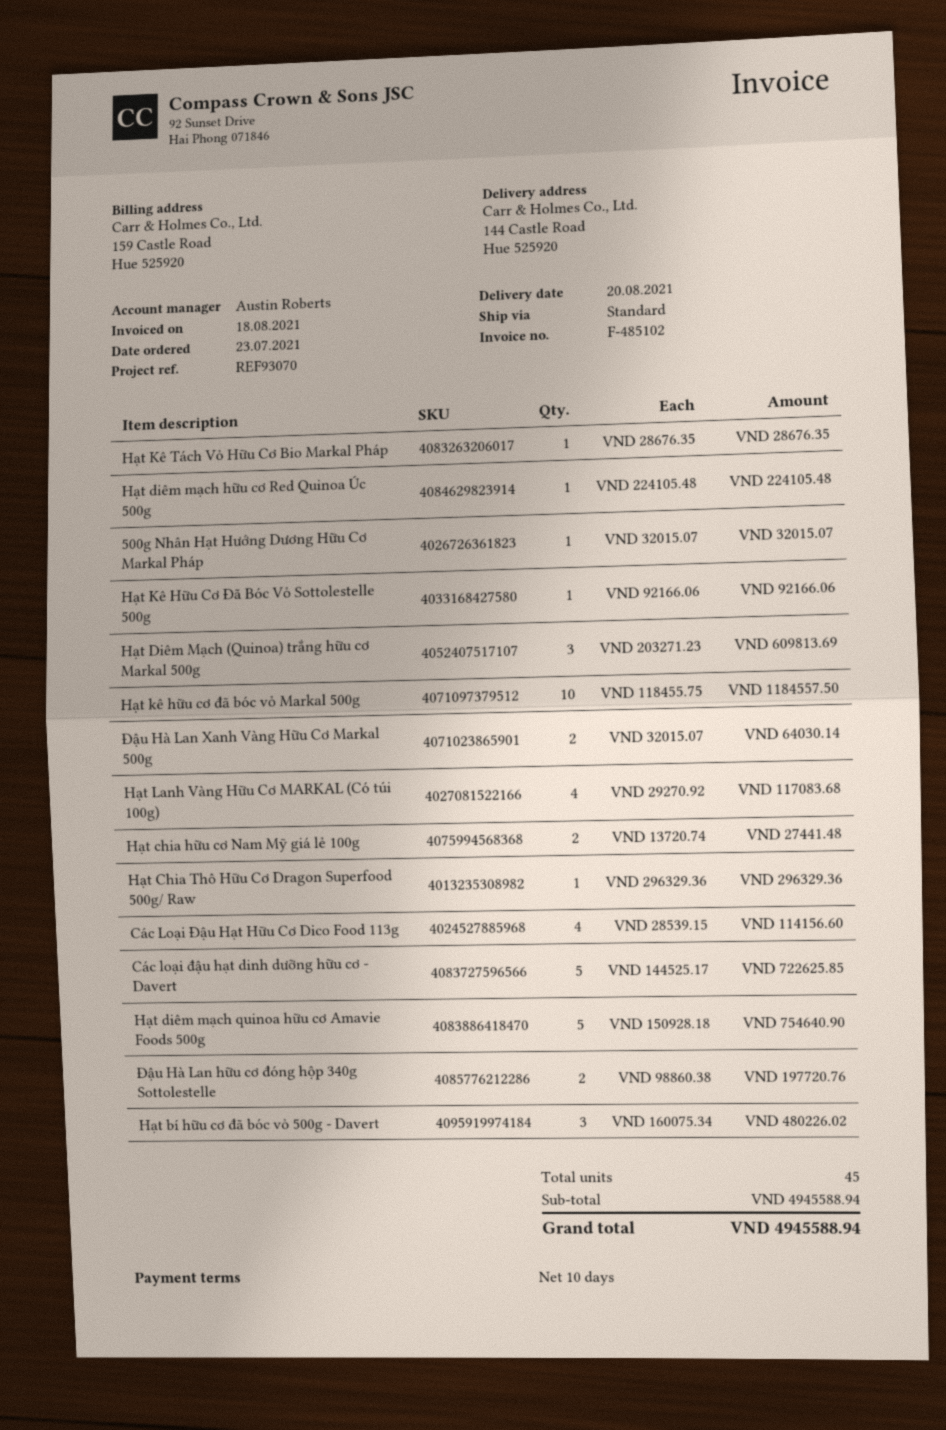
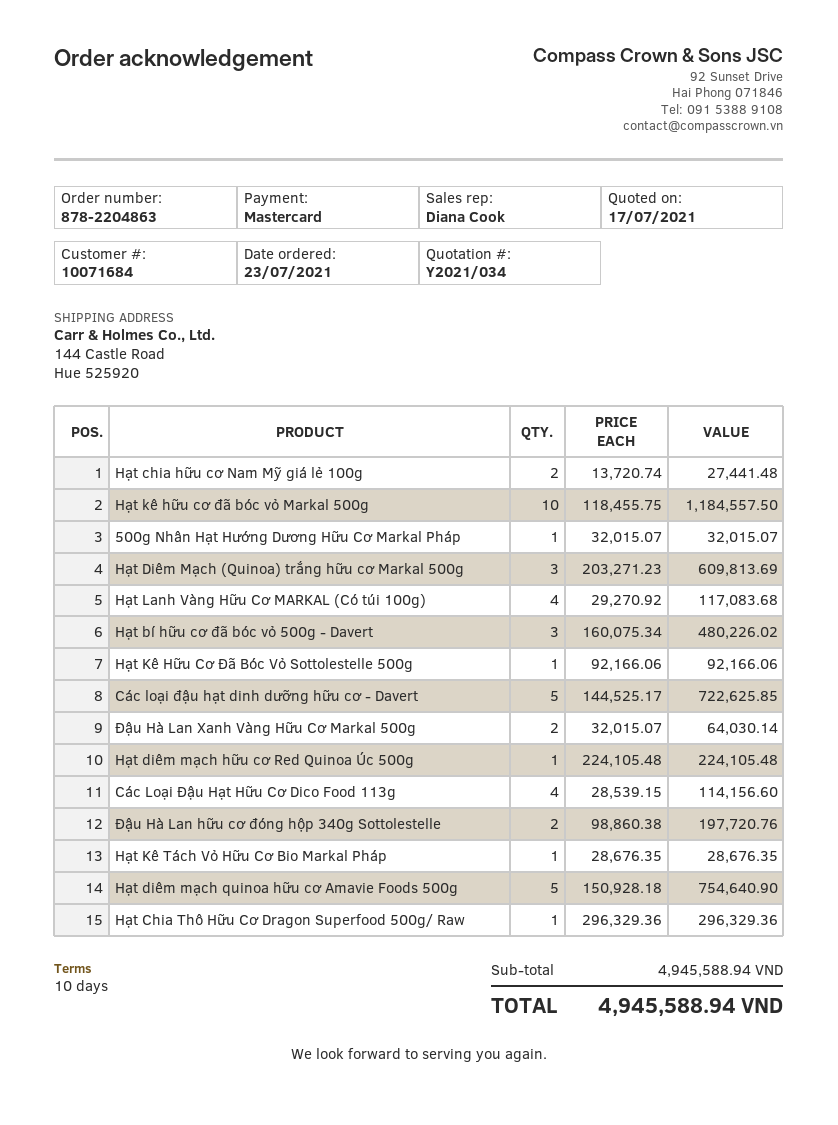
sales rep: Austin Roberts -> Diana Cook

